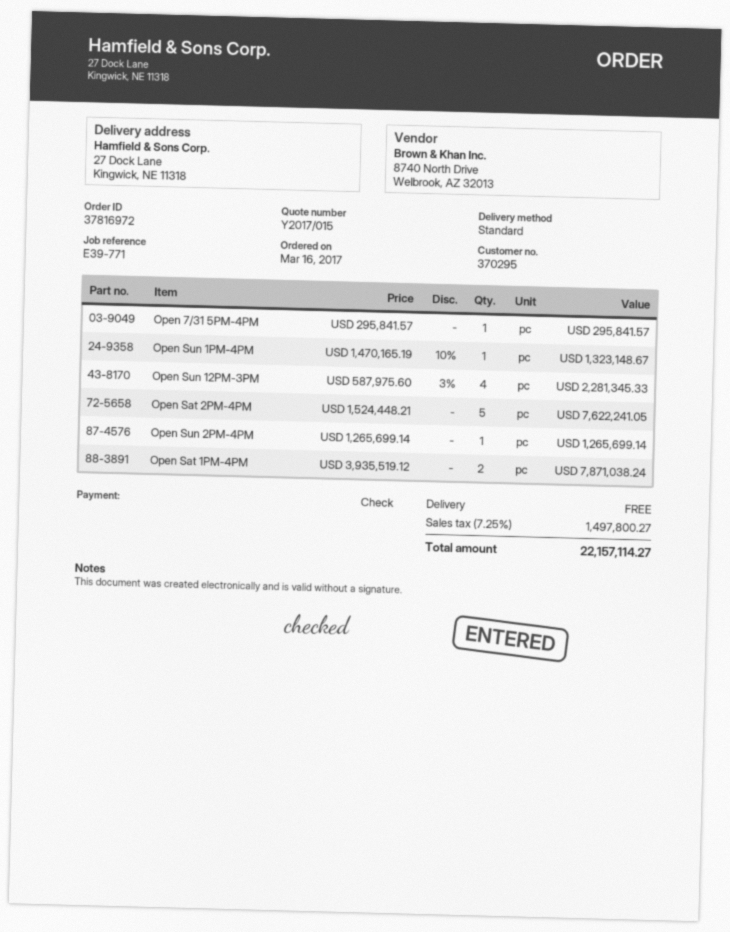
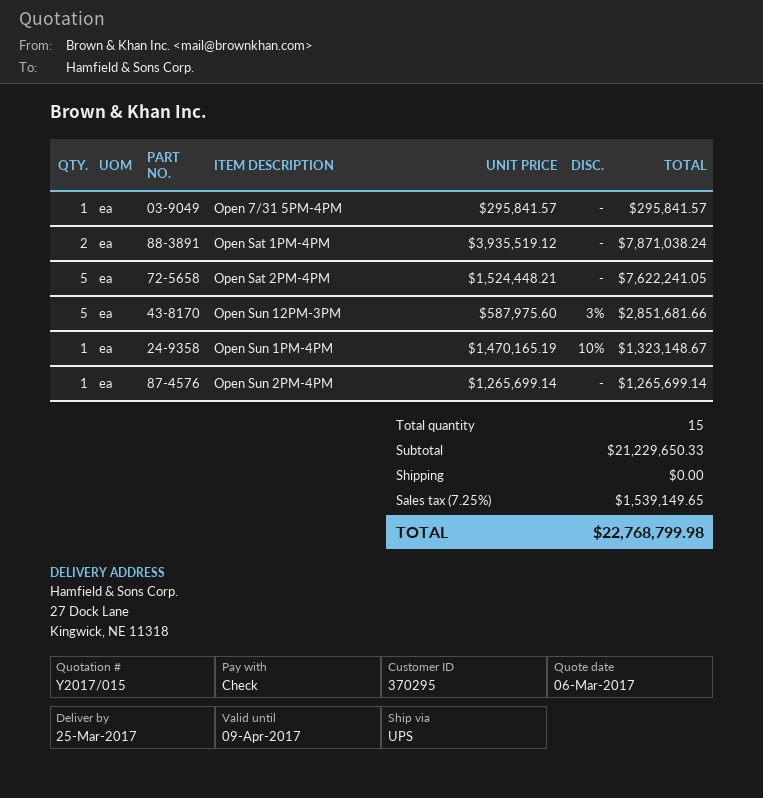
shipping method: standard -> UPS
Open Sun 12PM-3PM: 4 x 587975.60 - 3% = 2281345.33 -> 5 x 587975.60 - 3% = 2851681.66
tax: 7.25% = 1497800.27 -> 7.25% = 1539149.65
total: 22157114.27 -> 22768799.98

